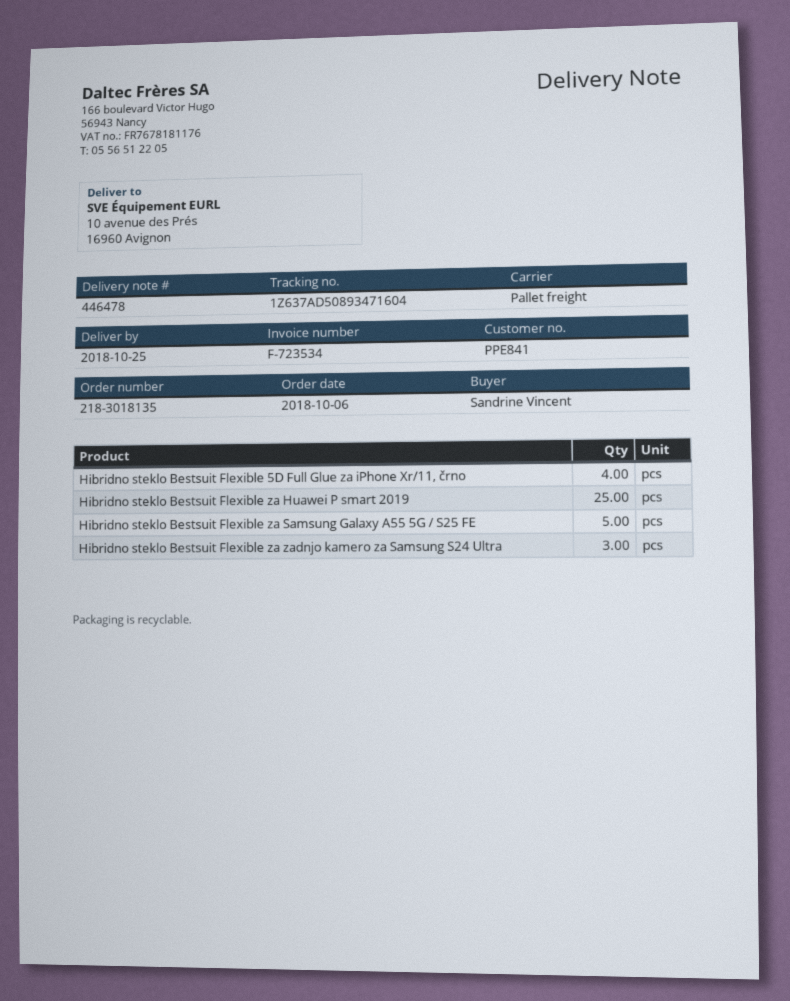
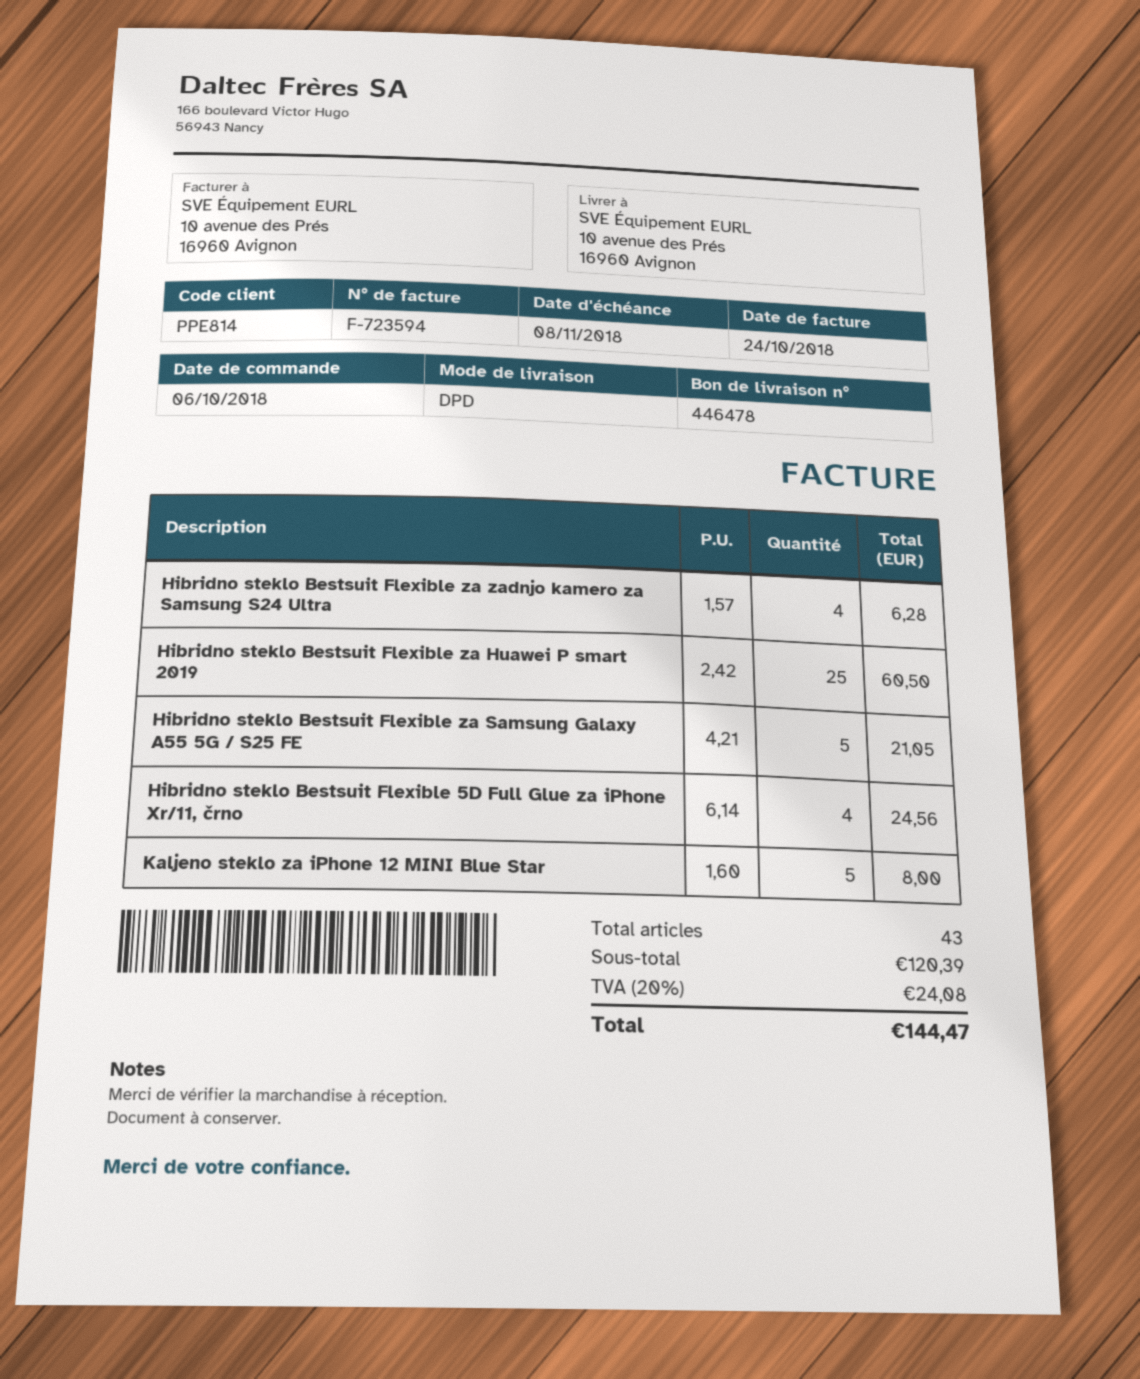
invoice number: F-723534 -> F-723594
customer number: PPE841 -> PPE814
shipping method: pallet freight -> DPD
Hibridno steklo Bestsuit Flexible za zadnjo kamero za Samsung S24 Ultra: 3 -> 4
Kaljeno steklo za iPhone 12 MINI Blue Star: none -> 5

